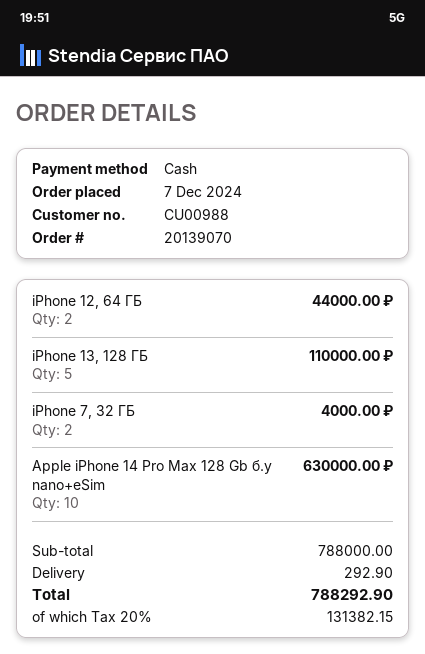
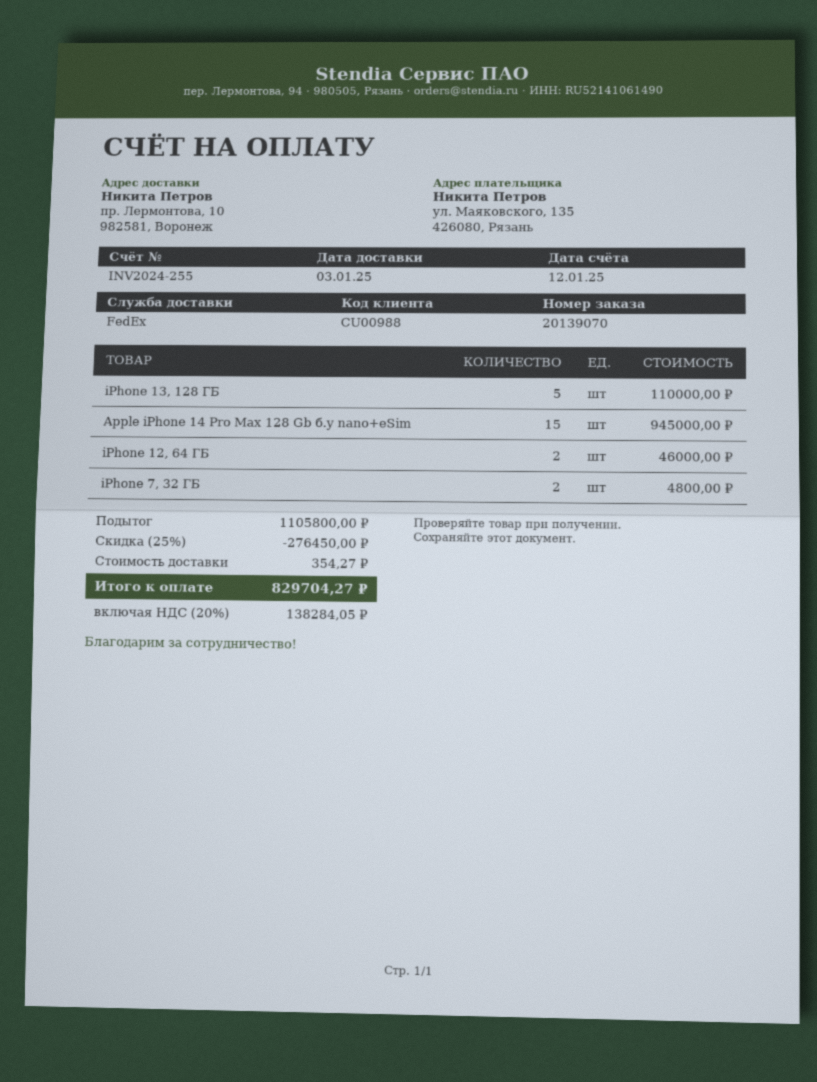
iPhone 12, 64 ГБ: 2 for 44000.00 -> 2 for 46000.00
iPhone 7, 32 ГБ: 2 for 4000.00 -> 2 for 4800.00
Apple iPhone 14 Pro Max 128 Gb б.у nano+eSim: 10 for 630000.00 -> 15 for 945000.00
subtotal: 788000.00 -> 1105800.00
discount: none -> 25% = 276450.00
shipping: 292.90 -> 354.27
tax: 20% = 131382.15 -> 20% = 138284.05
total: 788292.90 -> 829704.27

